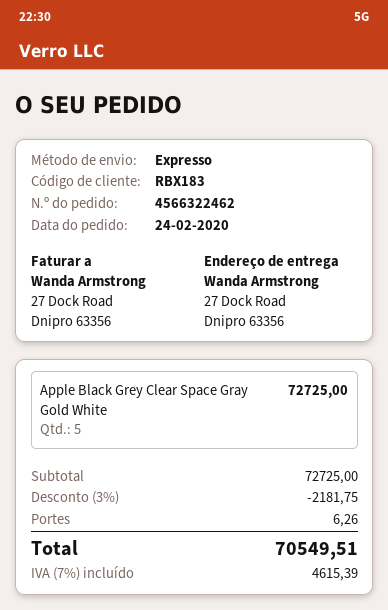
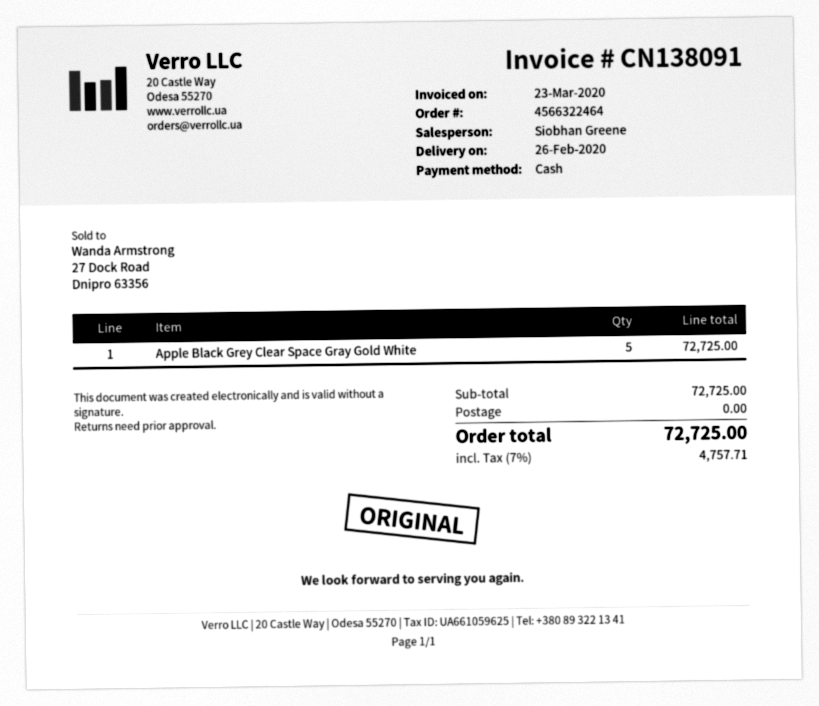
order number: 4566322462 -> 4566322464
discount: 3% = 2181.75 -> none
shipping: 6.26 -> 0.00
tax: 7% = 4615.39 -> 7% = 4757.71
total: 70549.51 -> 72725.00

